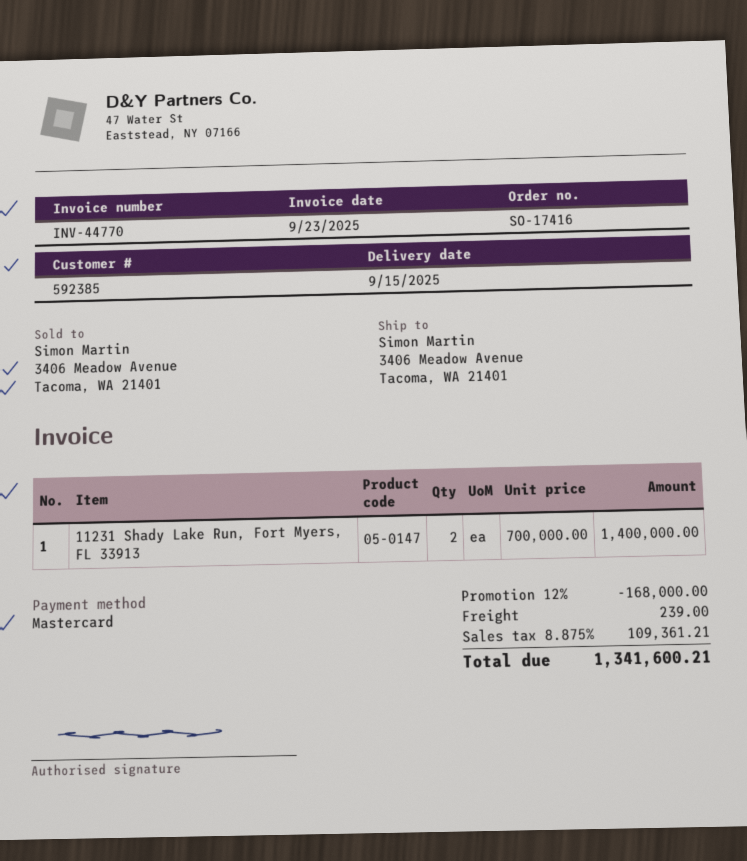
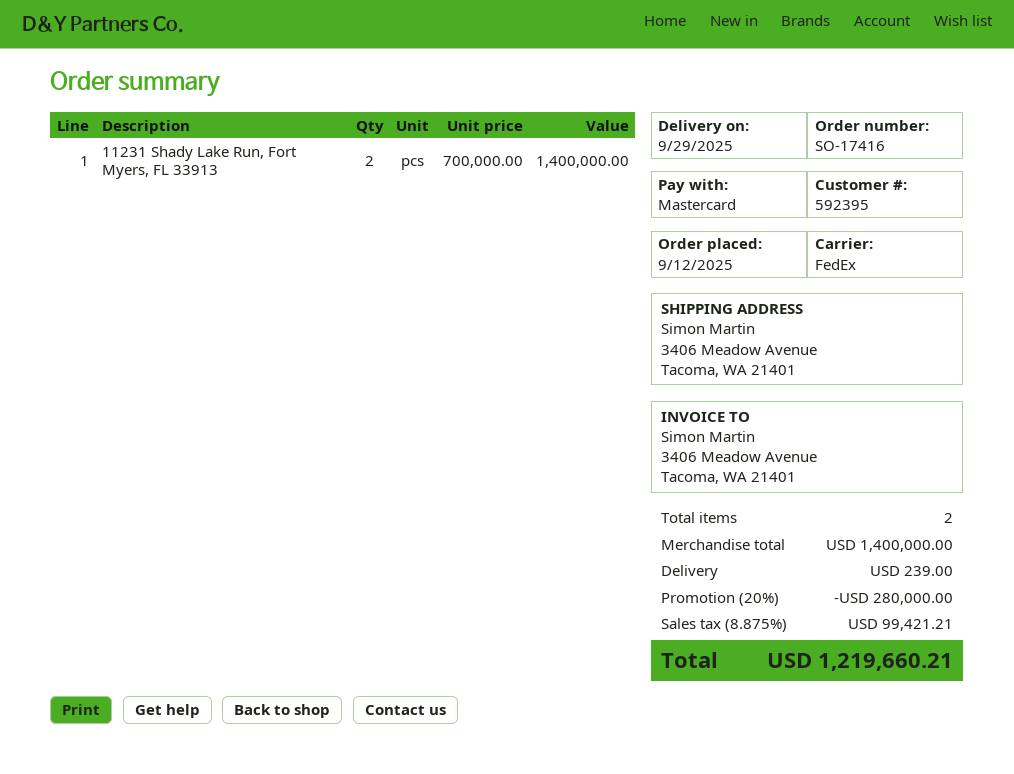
delivery date: 2025-09-15 -> 2025-09-29
customer number: 592385 -> 592395
discount: 12% = 168000.00 -> 20% = 280000.00
tax: 8.875% = 109361.21 -> 8.875% = 99421.21
total: 1341600.21 -> 1219660.21

